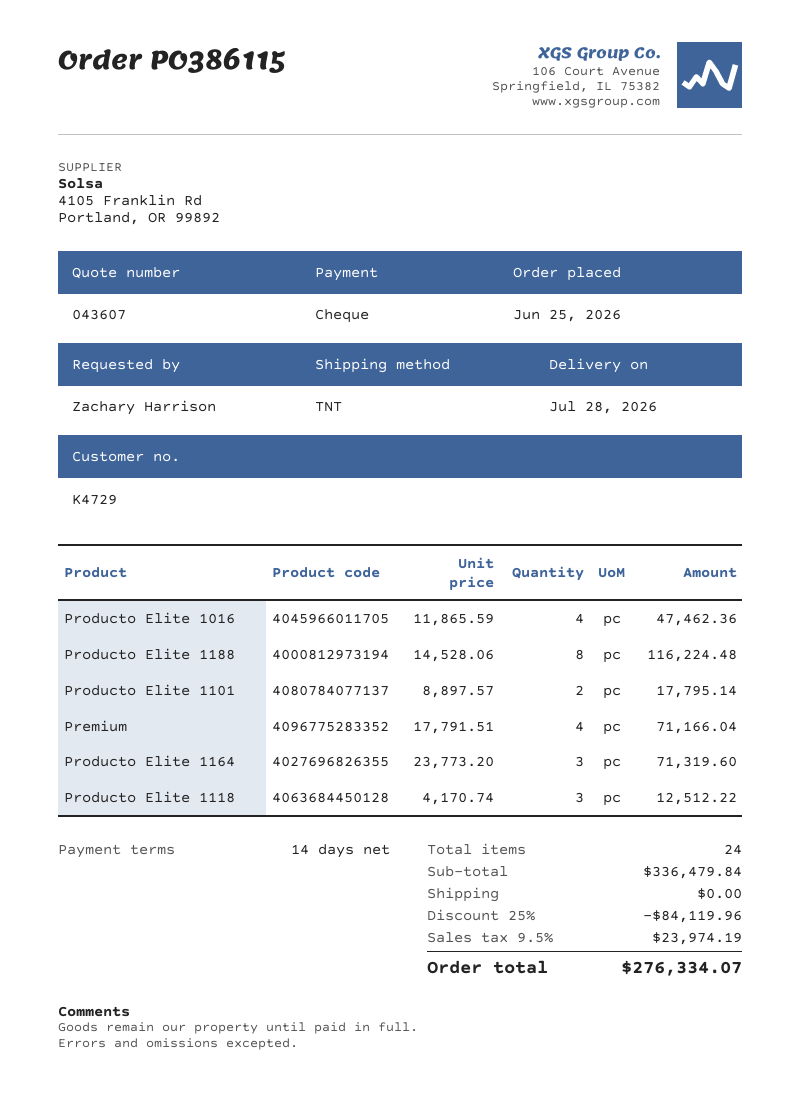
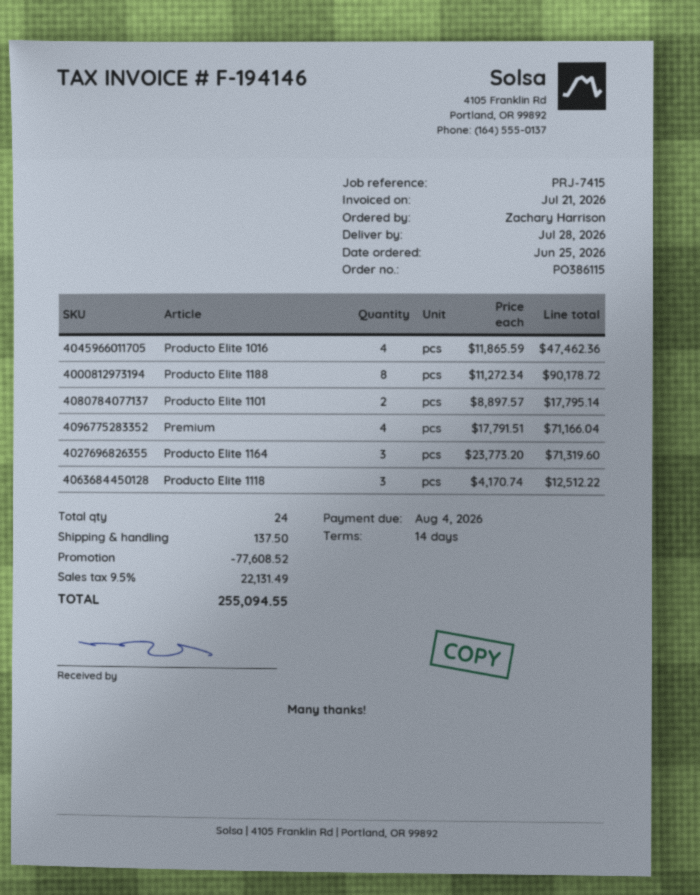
Producto Elite 1188: 8 x 14528.06 = 116224.48 -> 8 x 11272.34 = 90178.72
discount: 84119.96 -> 77608.52
shipping: 0.00 -> 137.50
tax: 9.5% = 23974.19 -> 9.5% = 22131.49
total: 276334.07 -> 255094.55

